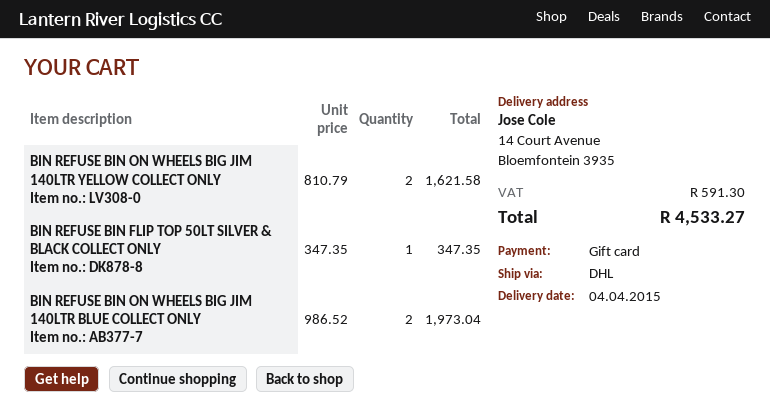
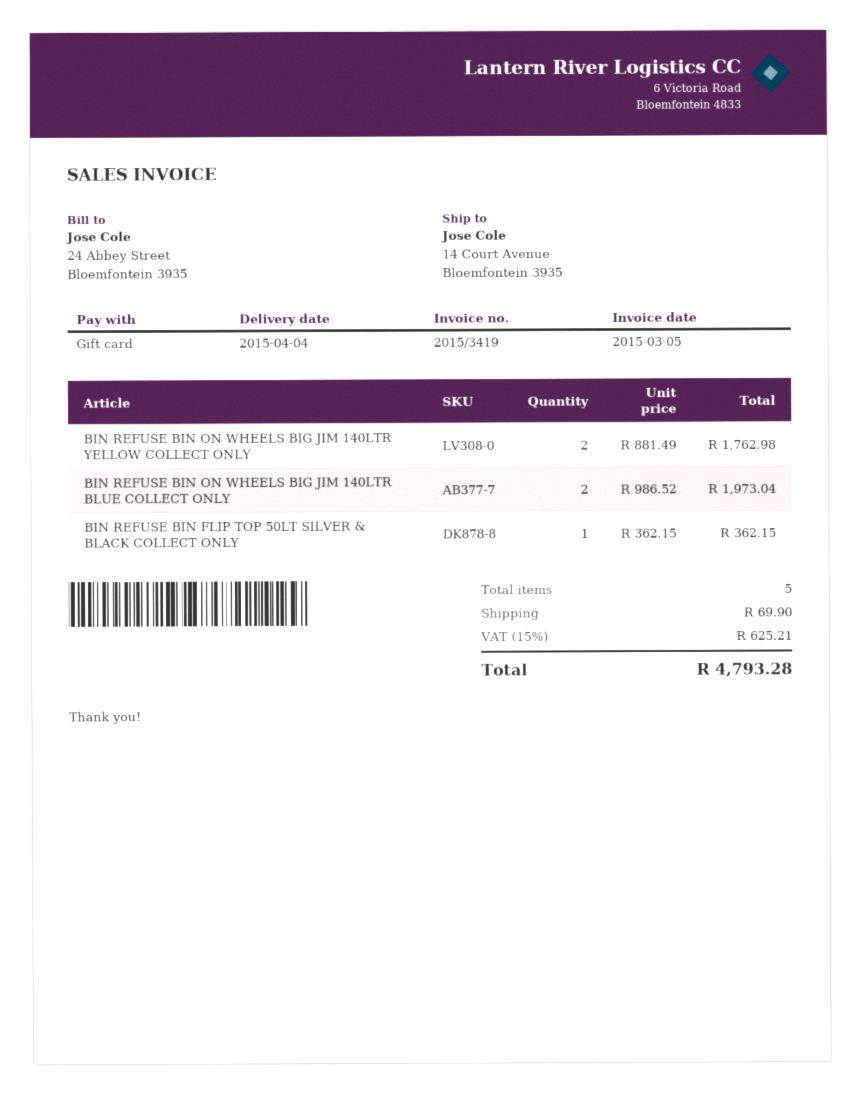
BIN REFUSE BIN ON WHEELS BIG JIM 140LTR YELLOW COLLECT ONLY: 2 x 810.79 = 1621.58 -> 2 x 881.49 = 1762.98
BIN REFUSE BIN FLIP TOP 50LT SILVER & BLACK COLLECT ONLY: 1 x 347.35 = 347.35 -> 1 x 362.15 = 362.15
shipping: none -> 69.90
tax: 591.30 -> 625.21
total: 4533.27 -> 4793.28

